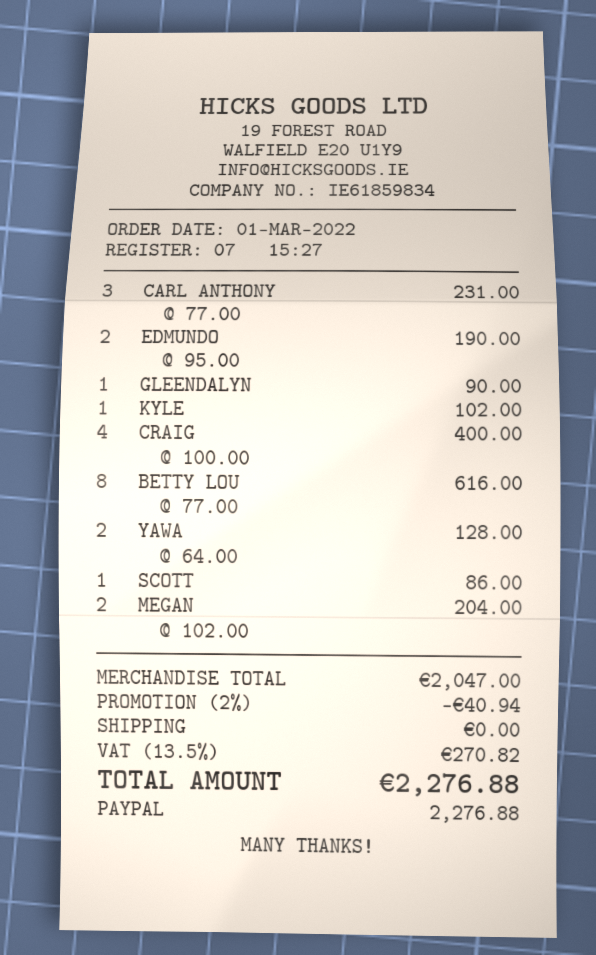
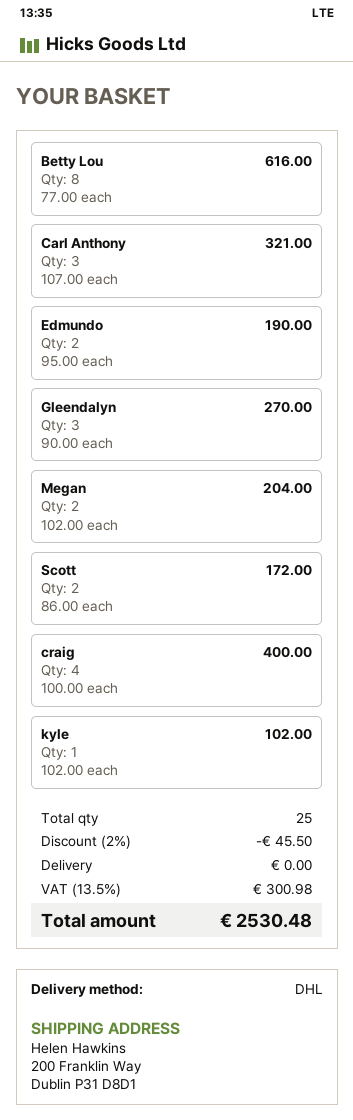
CARL ANTHONY: 3 x 77.00 = 231.00 -> 3 x 107.00 = 321.00
GLEENDALYN: 1 x 90.00 = 90.00 -> 3 x 90.00 = 270.00
YAWA: 2 x 64.00 = 128.00 -> none
SCOTT: 1 x 86.00 = 86.00 -> 2 x 86.00 = 172.00
discount: 2% = 40.94 -> 2% = 45.50
tax: 13.5% = 270.82 -> 13.5% = 300.98
total: 2276.88 -> 2530.48

